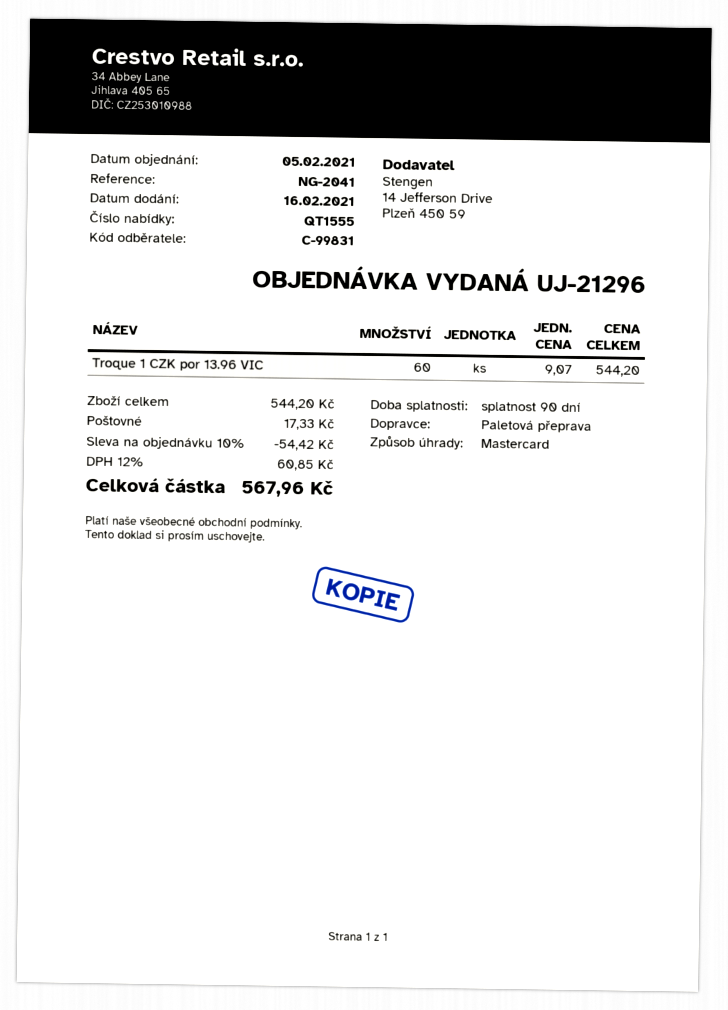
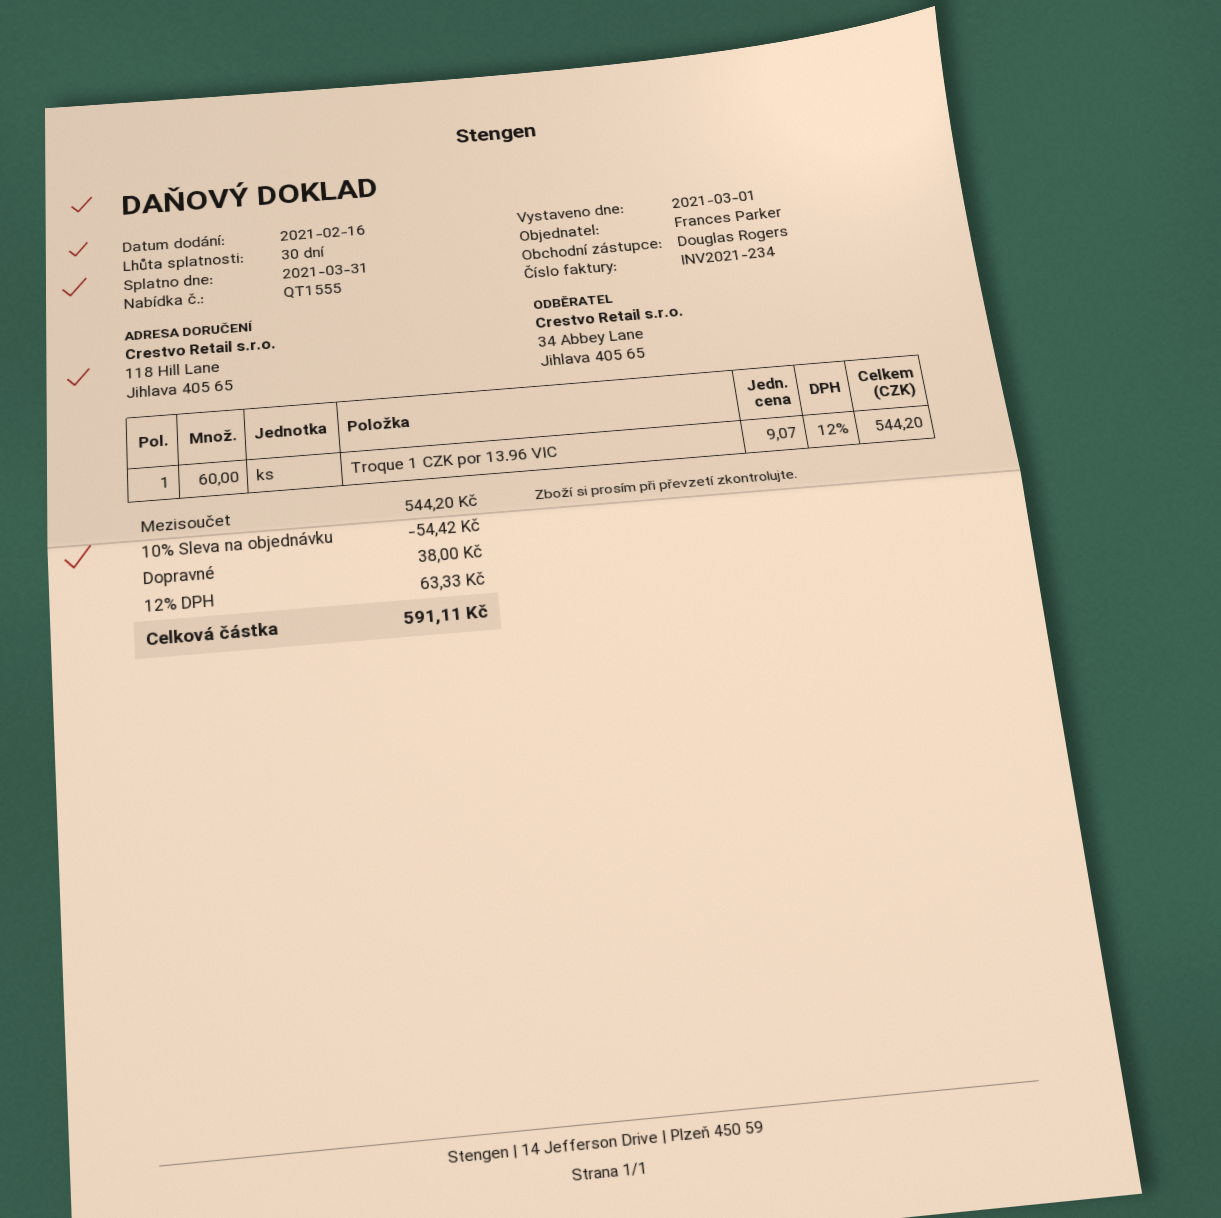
payment terms: 90 days -> 30 days
shipping: 17.33 -> 38.00
tax: 12% = 60.85 -> 12% = 63.33
total: 567.96 -> 591.11

